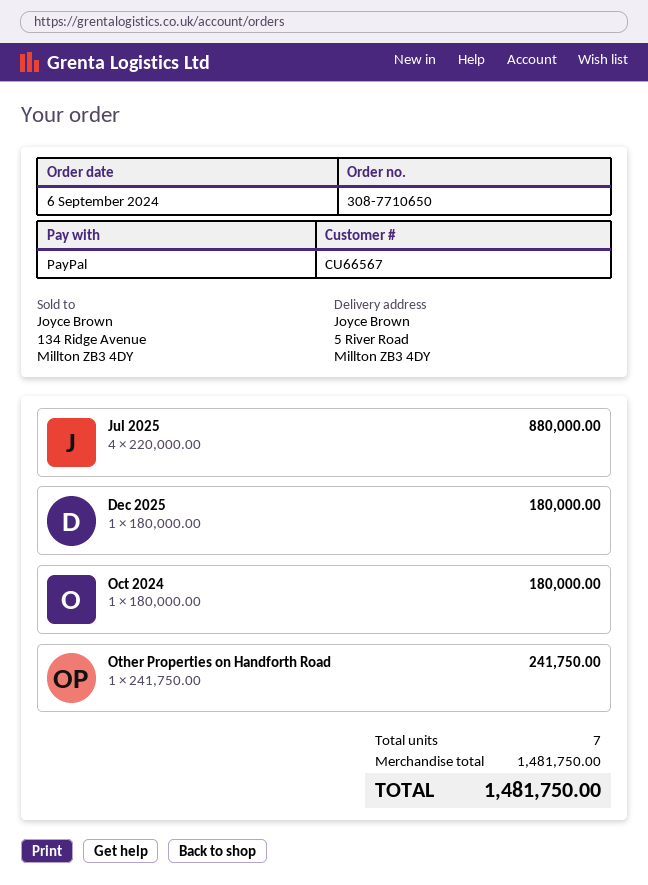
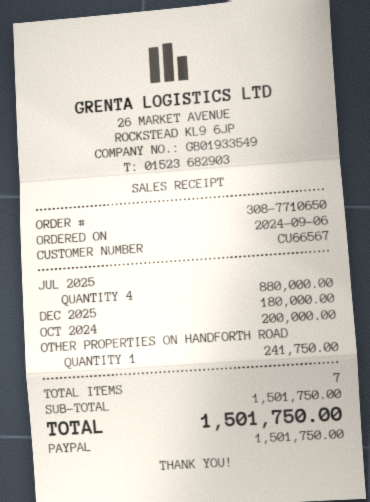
Oct 2024: 1 for 180000.00 -> 1 for 200000.00
subtotal: 1481750.00 -> 1501750.00
total: 1481750.00 -> 1501750.00

